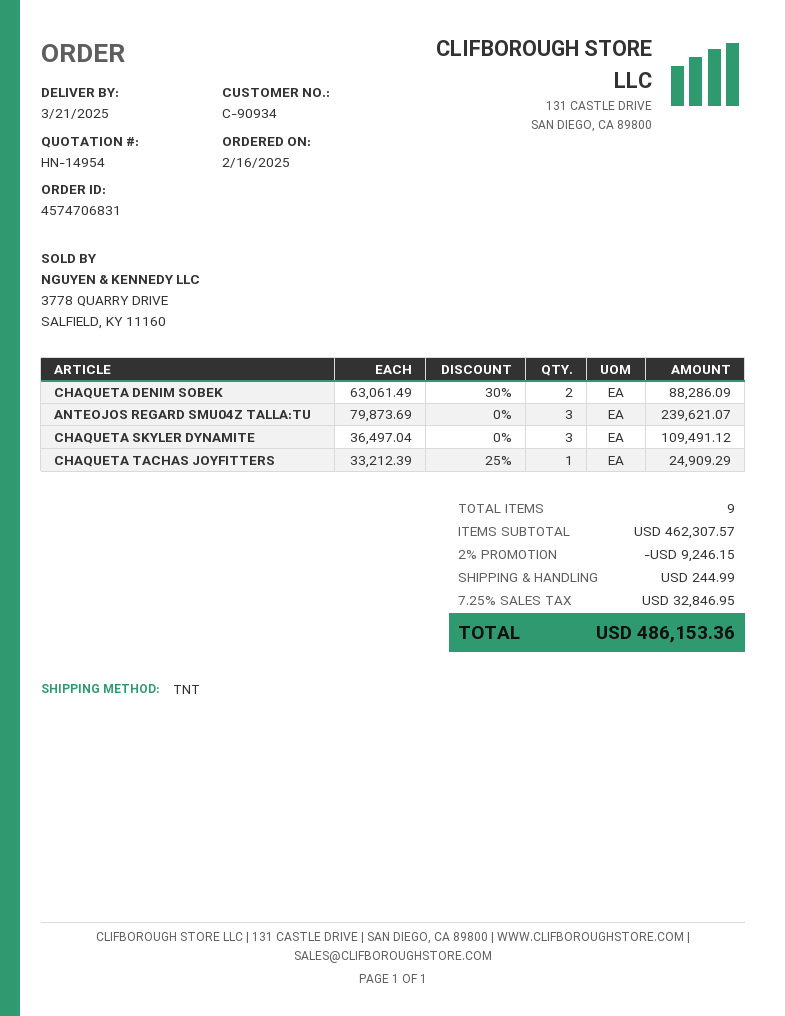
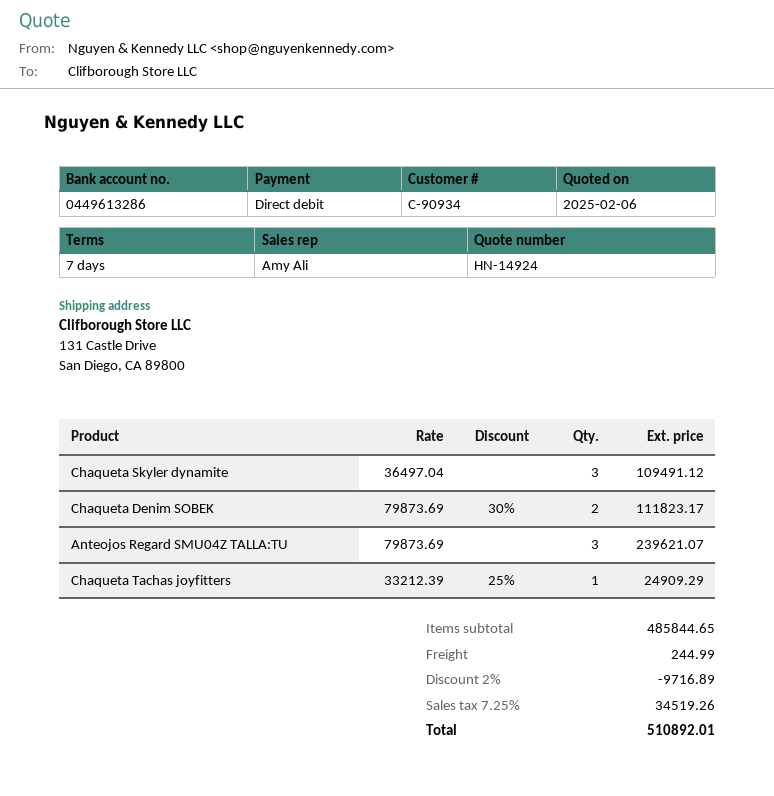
quote number: HN-14954 -> HN-14924
CHAQUETA DENIM SOBEK: 2 x 63061.49 - 30% = 88286.09 -> 2 x 79873.69 - 30% = 111823.17
subtotal: 462307.57 -> 485844.65
discount: 2% = 9246.15 -> 2% = 9716.89
tax: 7.25% = 32846.95 -> 7.25% = 34519.26
total: 486153.36 -> 510892.01

